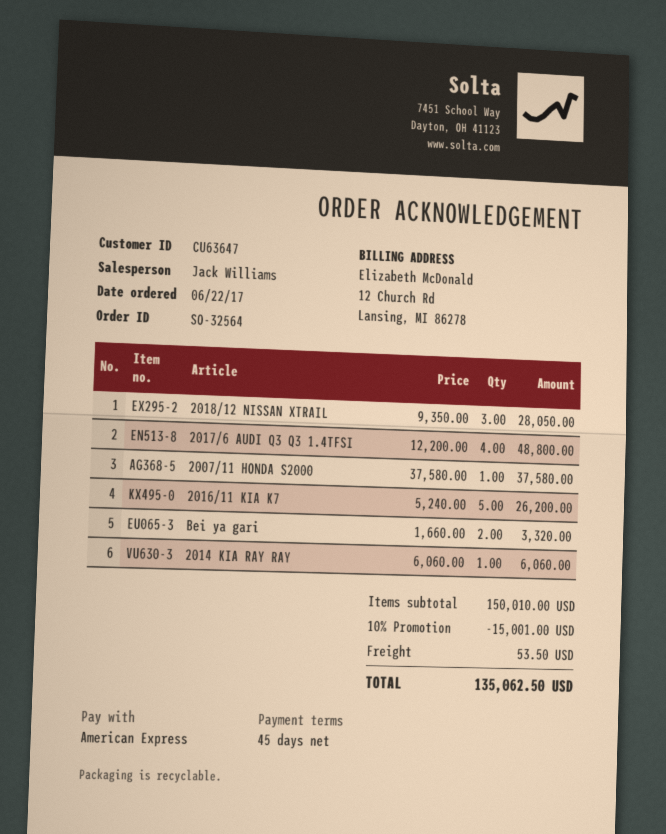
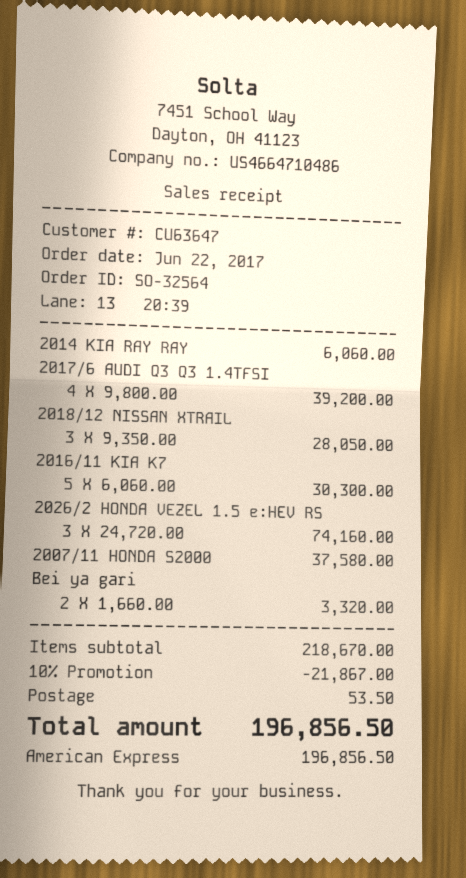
2017/6 AUDI Q3 Q3 1.4TFSI: 4 x 12200.00 = 48800.00 -> 4 x 9800.00 = 39200.00
2016/11 KIA K7: 5 x 5240.00 = 26200.00 -> 5 x 6060.00 = 30300.00
2026/2 HONDA VEZEL 1.5 e:HEV RS: none -> 3 x 24720.00 = 74160.00
subtotal: 150010.00 -> 218670.00
discount: 10% = 15001.00 -> 10% = 21867.00
total: 135062.50 -> 196856.50

